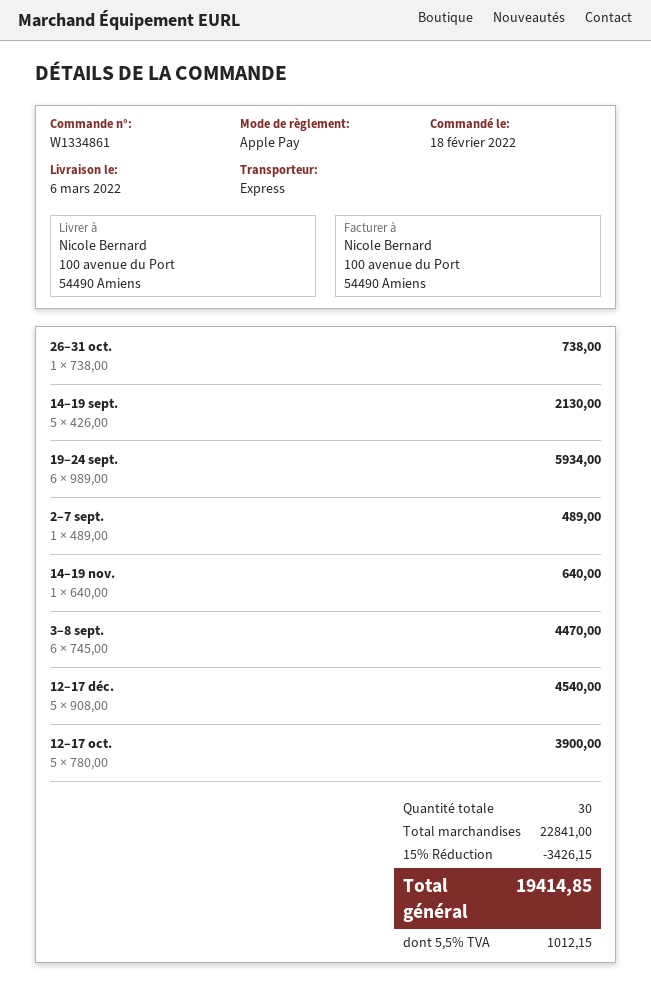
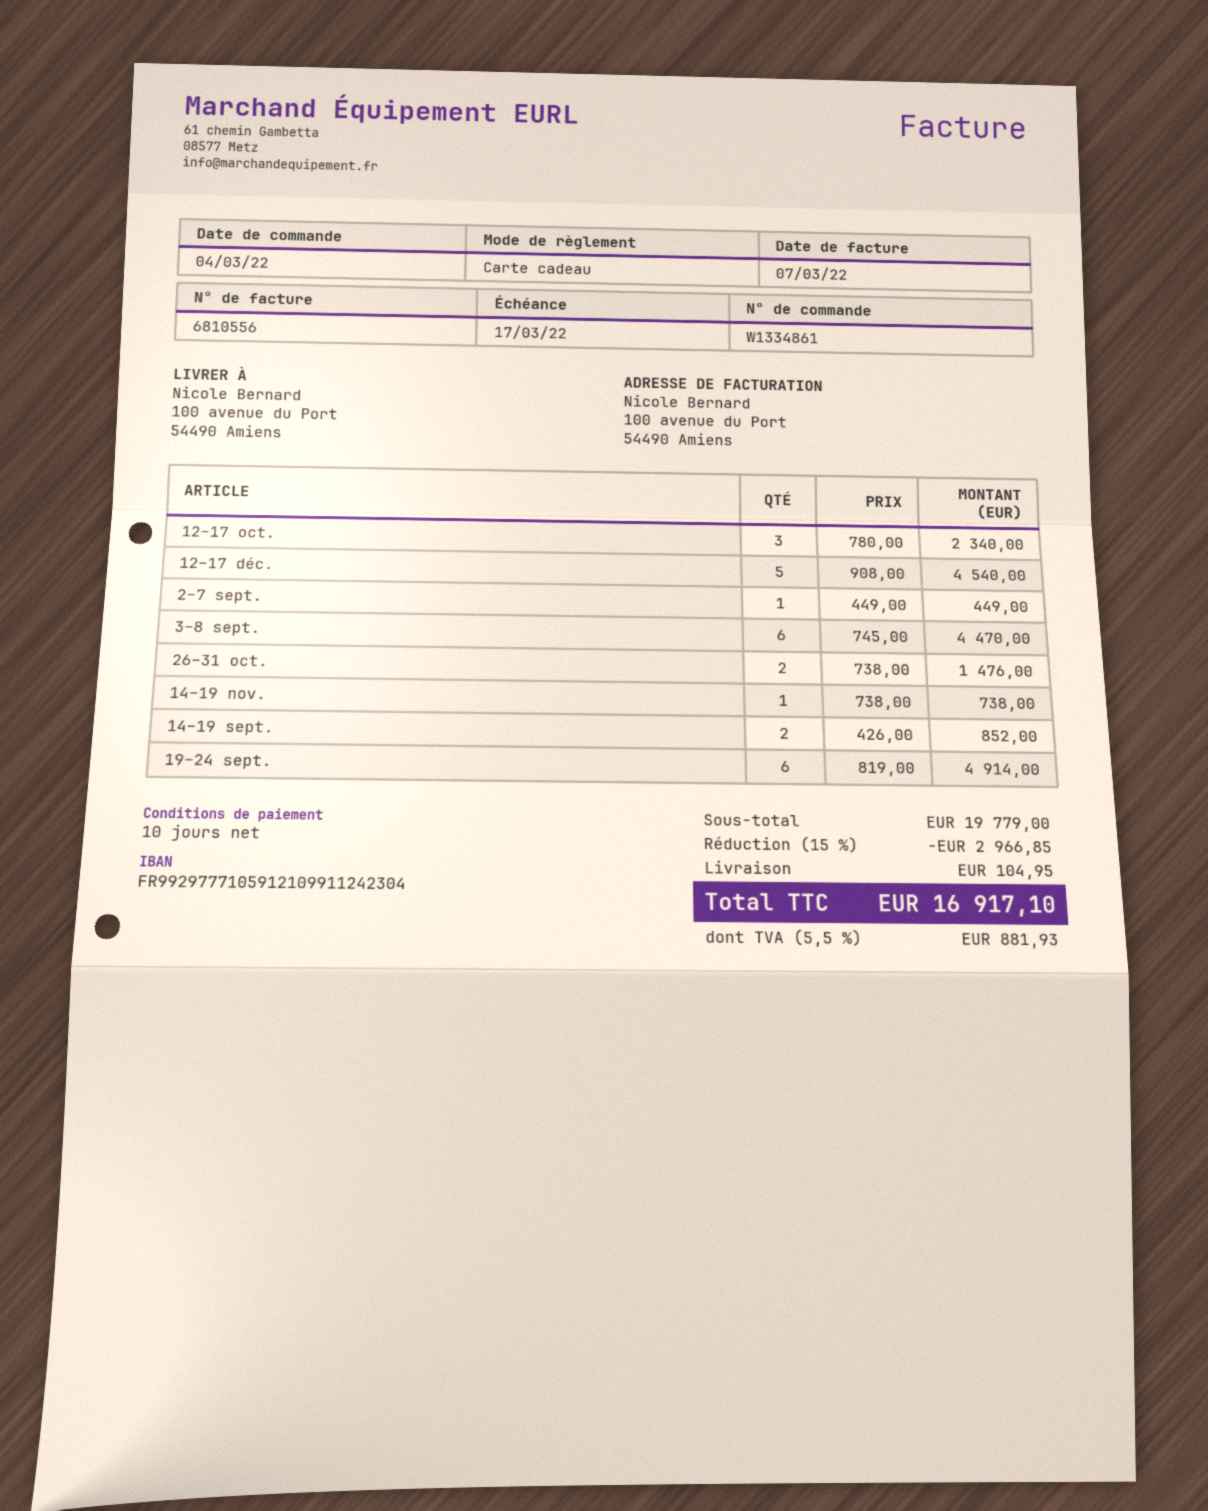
order date: 2022-02-18 -> 2022-03-04
payment method: Apple Pay -> gift card
26–31 oct.: 1 x 738.00 = 738.00 -> 2 x 738.00 = 1476.00
14–19 sept.: 5 x 426.00 = 2130.00 -> 2 x 426.00 = 852.00
19–24 sept.: 6 x 989.00 = 5934.00 -> 6 x 819.00 = 4914.00
2–7 sept.: 1 x 489.00 = 489.00 -> 1 x 449.00 = 449.00
14–19 nov.: 1 x 640.00 = 640.00 -> 1 x 738.00 = 738.00
12–17 oct.: 5 x 780.00 = 3900.00 -> 3 x 780.00 = 2340.00
subtotal: 22841.00 -> 19779.00
discount: 15% = 3426.15 -> 15% = 2966.85
shipping: none -> 104.95
tax: 5.5% = 1012.15 -> 5.5% = 881.93
total: 19414.85 -> 16917.10

